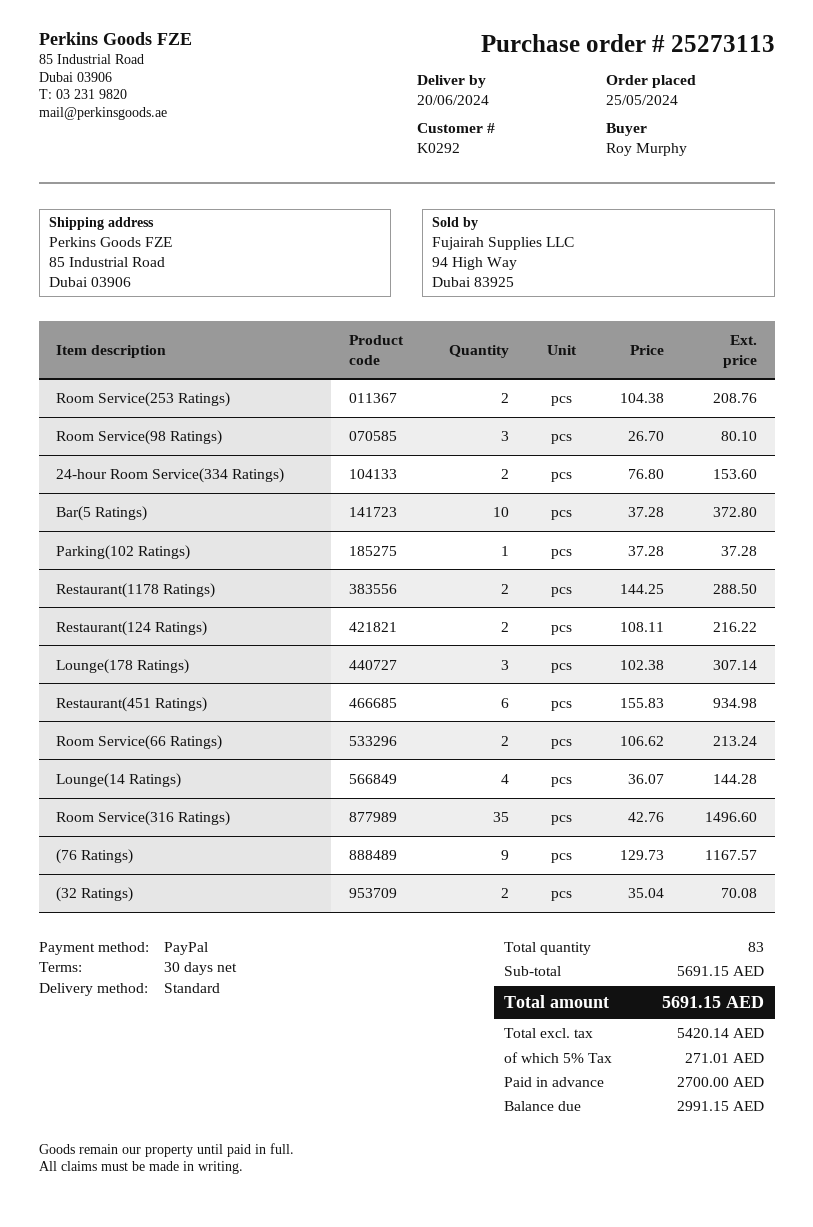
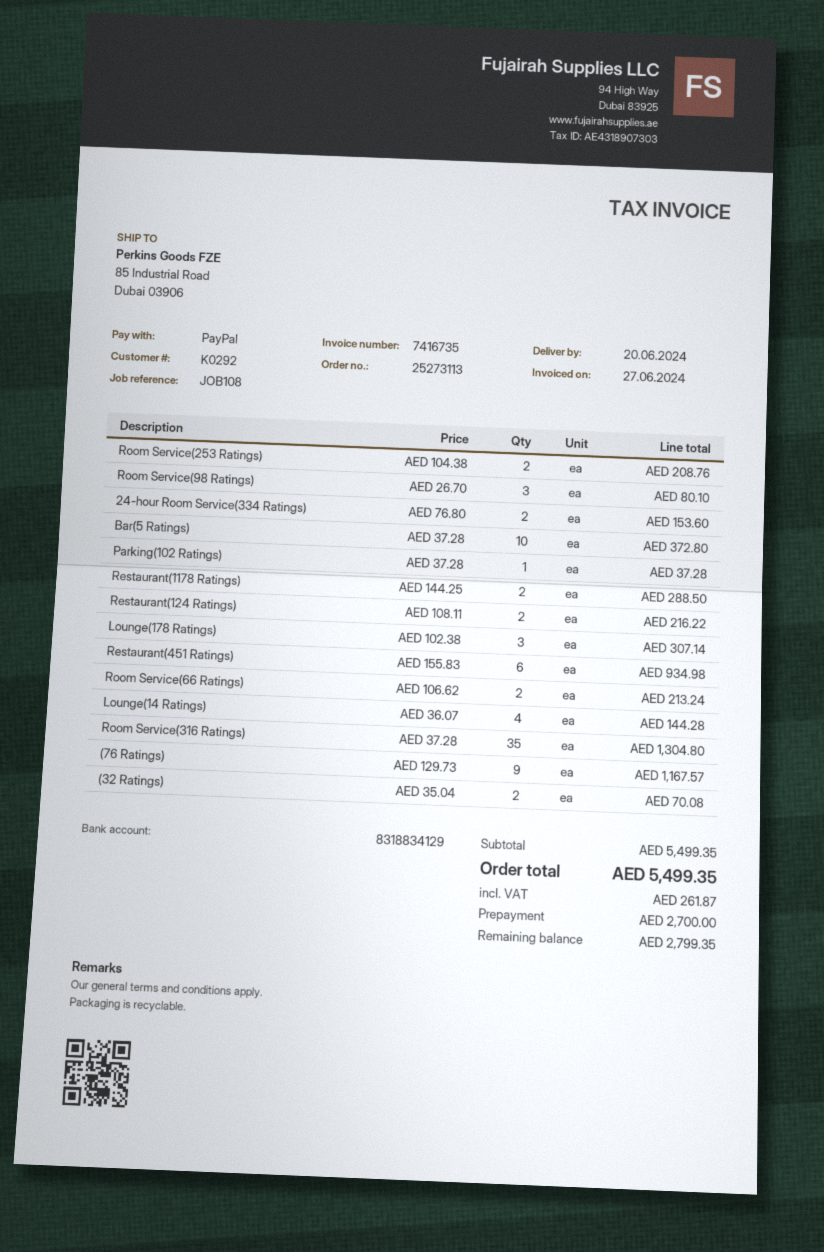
Room Service(316 Ratings): 35 x 42.76 = 1496.60 -> 35 x 37.28 = 1304.80
subtotal: 5691.15 -> 5499.35
tax: 271.01 -> 261.87
total: 5691.15 -> 5499.35
balance: 2991.15 -> 2799.35

